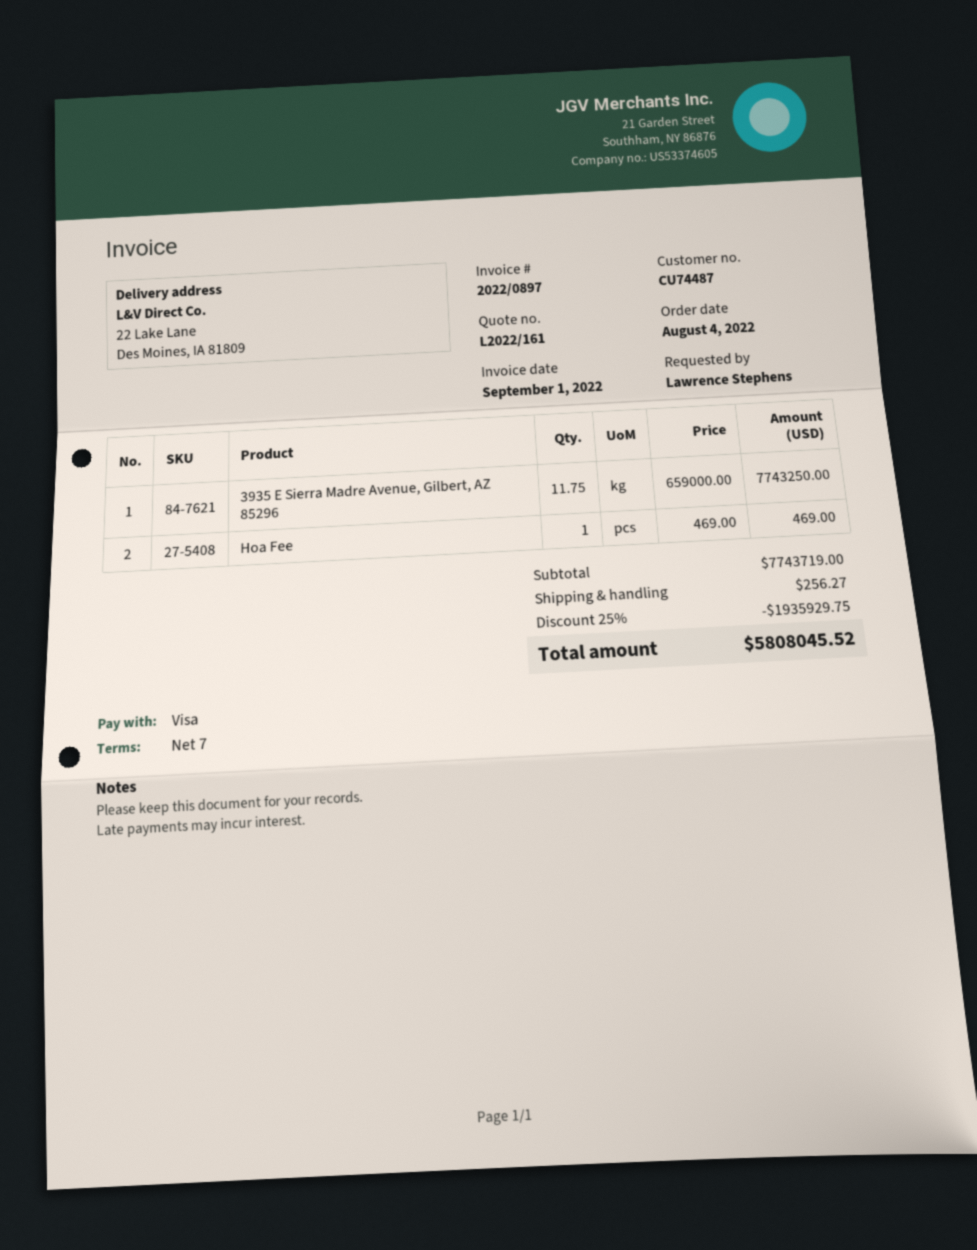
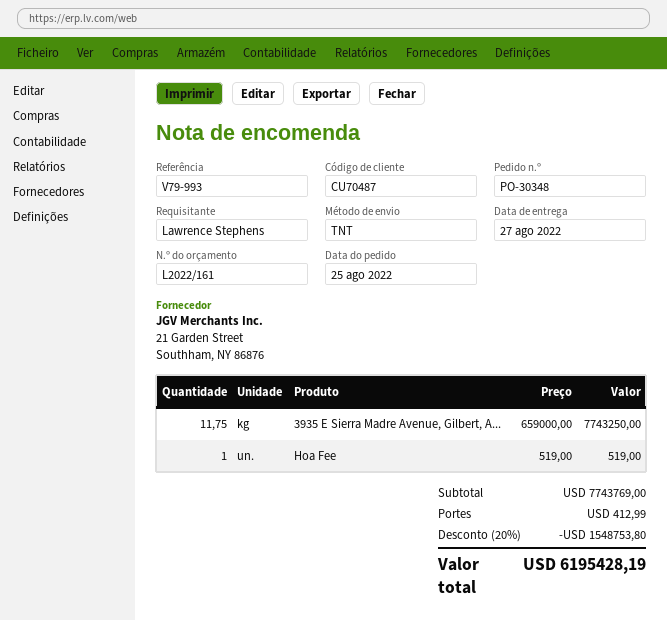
order date: 2022-08-04 -> 2022-08-25
customer number: CU74487 -> CU70487
Hoa Fee: 1 x 469.00 = 469.00 -> 1 x 519.00 = 519.00
subtotal: 7743719.00 -> 7743769.00
discount: 25% = 1935929.75 -> 20% = 1548753.80
shipping: 256.27 -> 412.99
total: 5808045.52 -> 6195428.19

